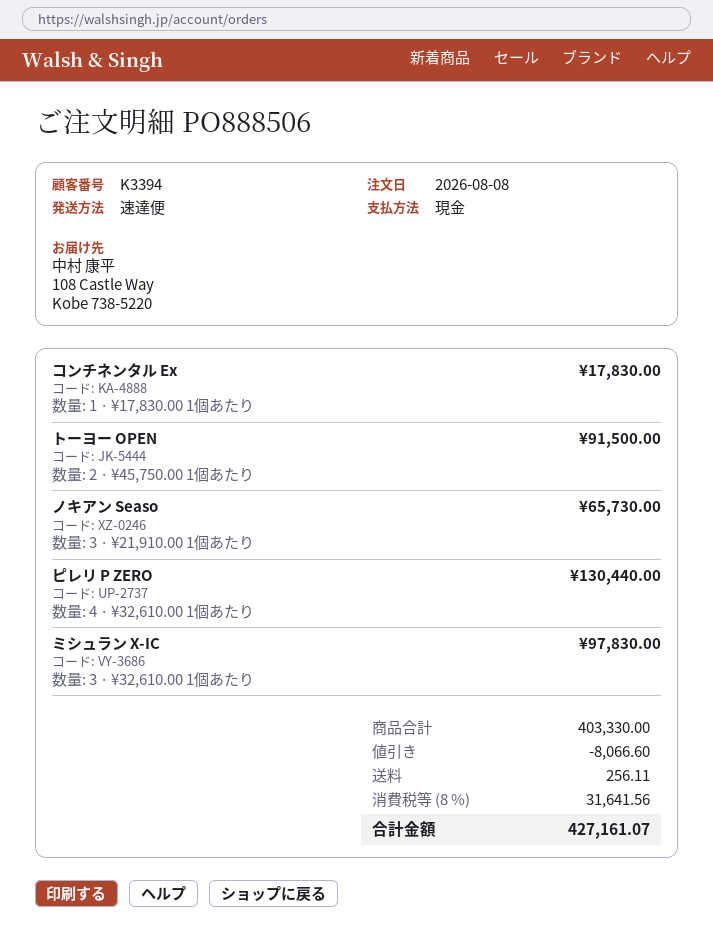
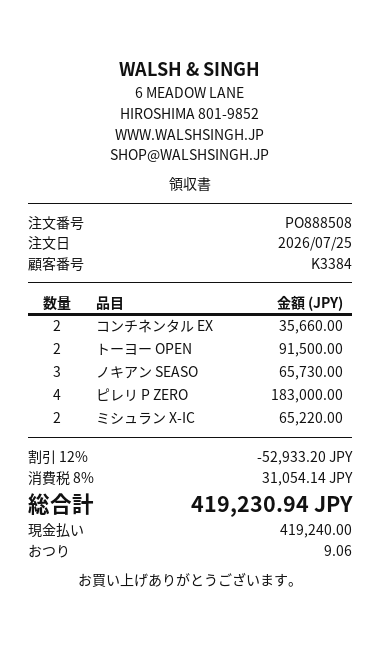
order number: PO888506 -> PO888508
order date: 2026-08-08 -> 2026-07-25
customer number: K3394 -> K3384
コンチネンタル Ex: 1 for 17830.00 -> 2 for 35660.00
ピレリ P ZERO: 4 for 130440.00 -> 4 for 183000.00
ミシュラン X-IC: 3 for 97830.00 -> 2 for 65220.00
discount: 8066.60 -> 52933.20
shipping: 256.11 -> none
tax: 8% = 31641.56 -> 8% = 31054.14
total: 427161.07 -> 419230.94

